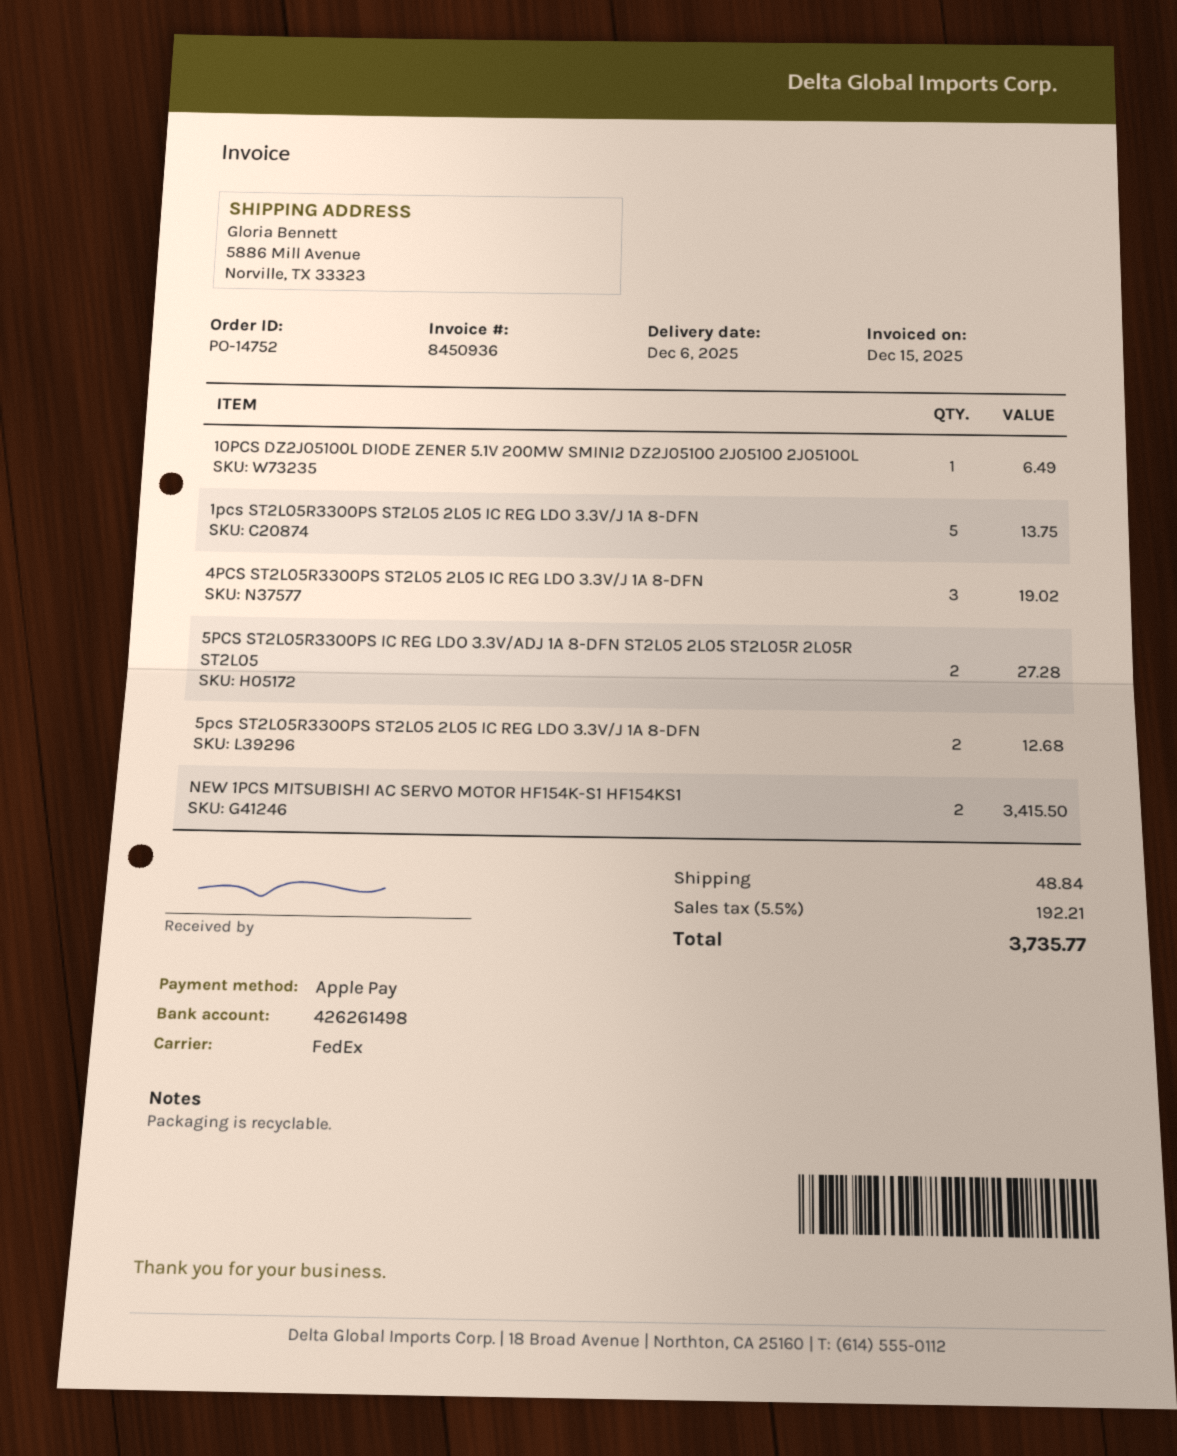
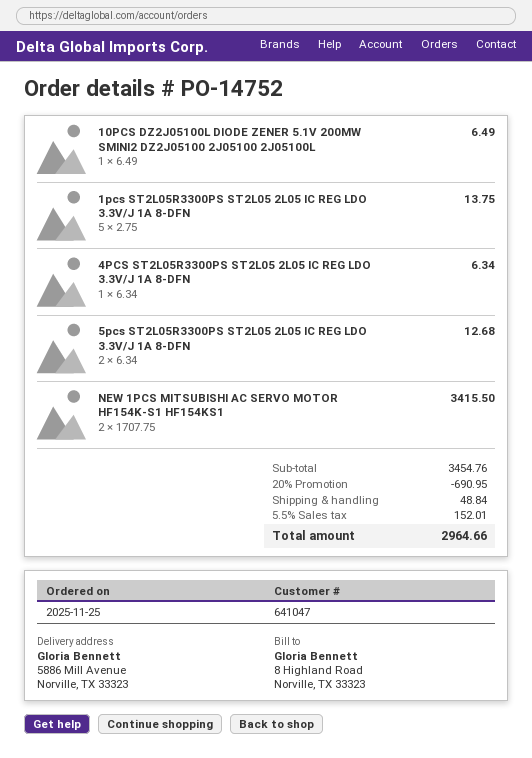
4PCS ST2L05R3300PS ST2L05 2L05 IC REG LDO 3.3V/J 1A 8-DFN: 3 for 19.02 -> 1 for 6.34
5PCS ST2L05R3300PS IC REG LDO 3.3V/ADJ 1A 8-DFN ST2L05 2L05 ST2L05R 2L05R ST2L05: 2 for 27.28 -> none
discount: none -> 20% = 690.95
tax: 5.5% = 192.21 -> 5.5% = 152.01
total: 3735.77 -> 2964.66

